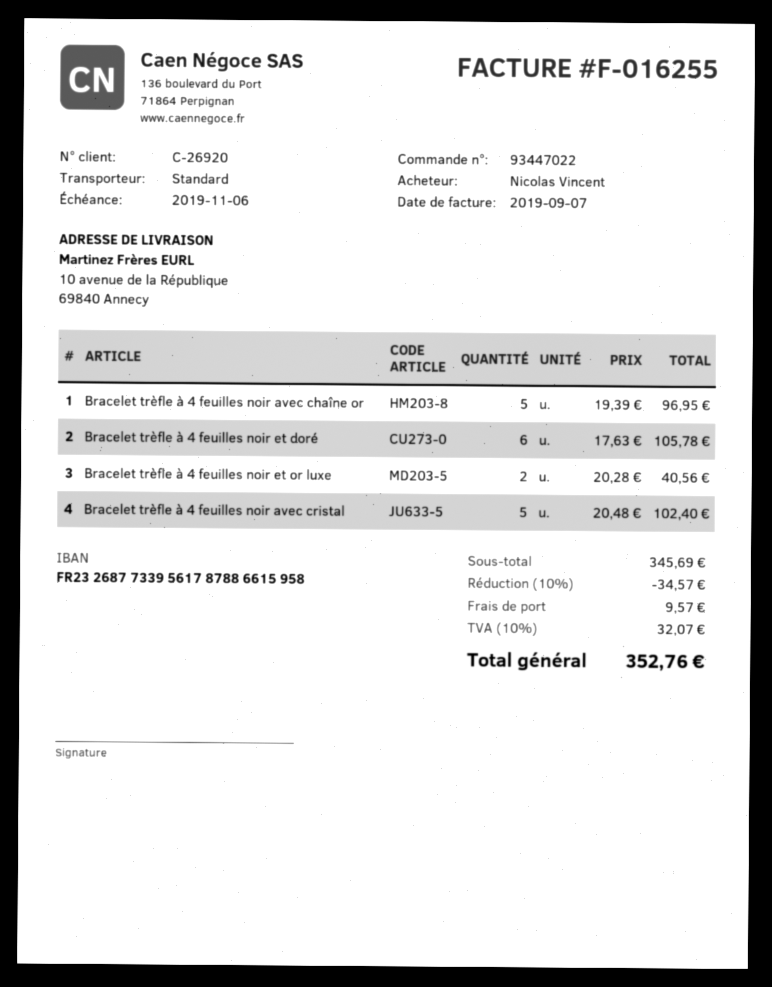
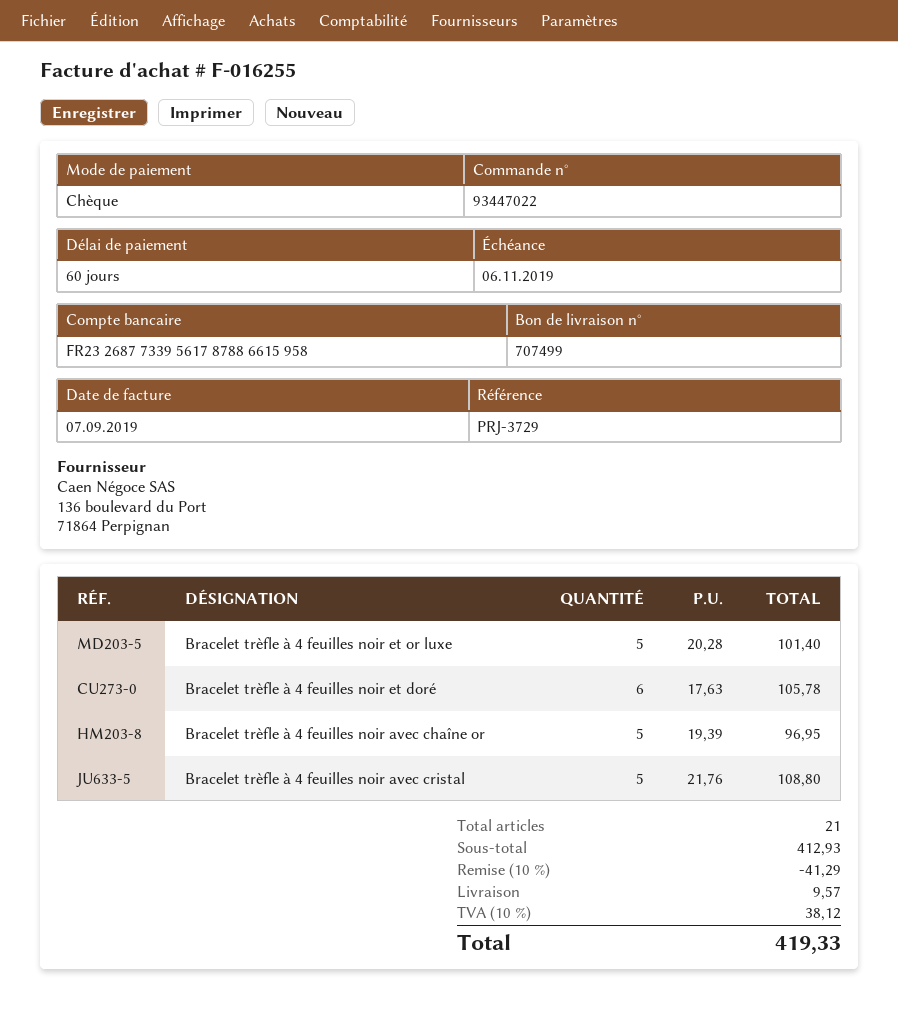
Bracelet trèfle à 4 feuilles noir et or luxe: 2 x 20.28 = 40.56 -> 5 x 20.28 = 101.40
Bracelet trèfle à 4 feuilles noir avec cristal: 5 x 20.48 = 102.40 -> 5 x 21.76 = 108.80
subtotal: 345.69 -> 412.93
discount: 10% = 34.57 -> 10% = 41.29
tax: 10% = 32.07 -> 10% = 38.12
total: 352.76 -> 419.33

